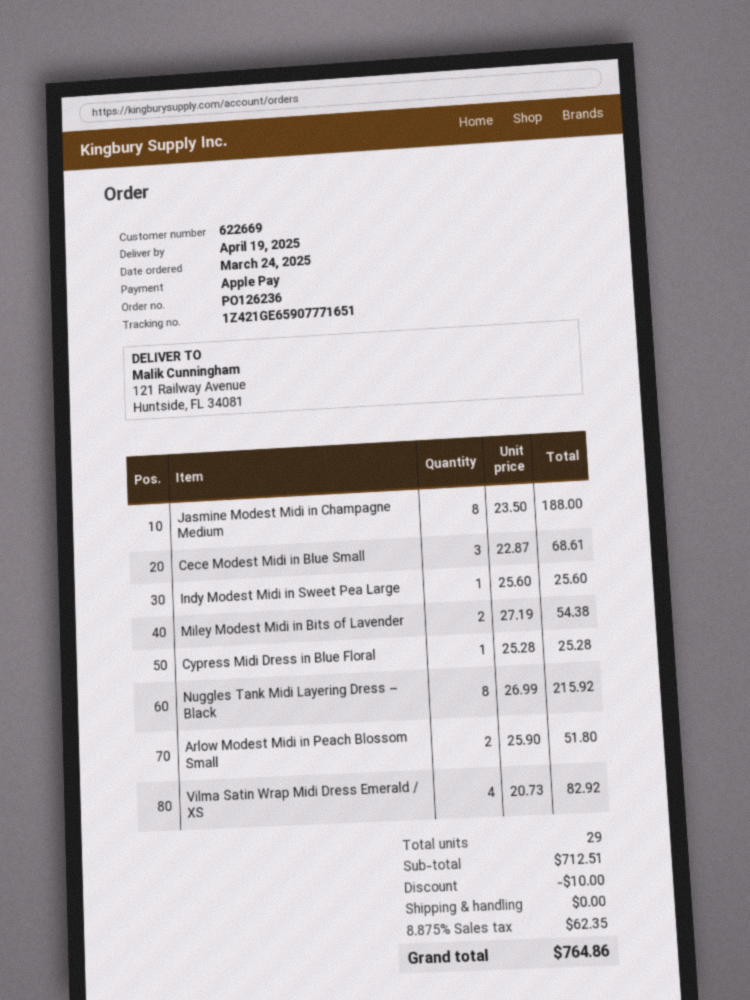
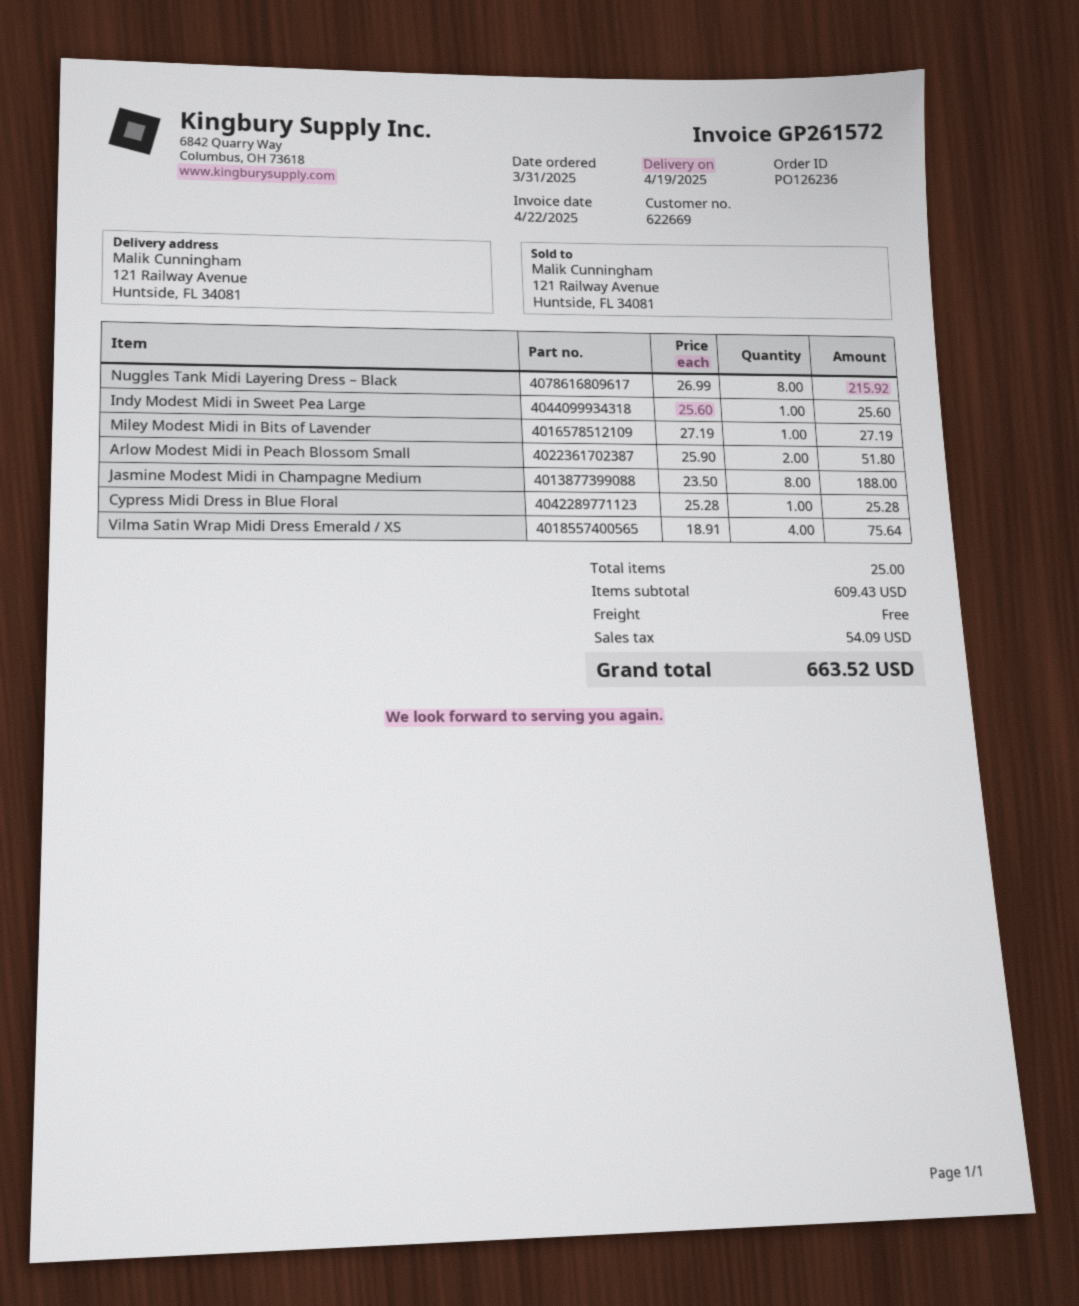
order date: 2025-03-24 -> 2025-03-31
Cece Modest Midi in Blue Small: 3 x 22.87 = 68.61 -> none
Miley Modest Midi in Bits of Lavender: 2 x 27.19 = 54.38 -> 1 x 27.19 = 27.19
Vilma Satin Wrap Midi Dress Emerald / XS: 4 x 20.73 = 82.92 -> 4 x 18.91 = 75.64
total quantity: 29 -> 25
subtotal: 712.51 -> 609.43
discount: 10.00 -> none
tax: 62.35 -> 54.09
total: 764.86 -> 663.52

